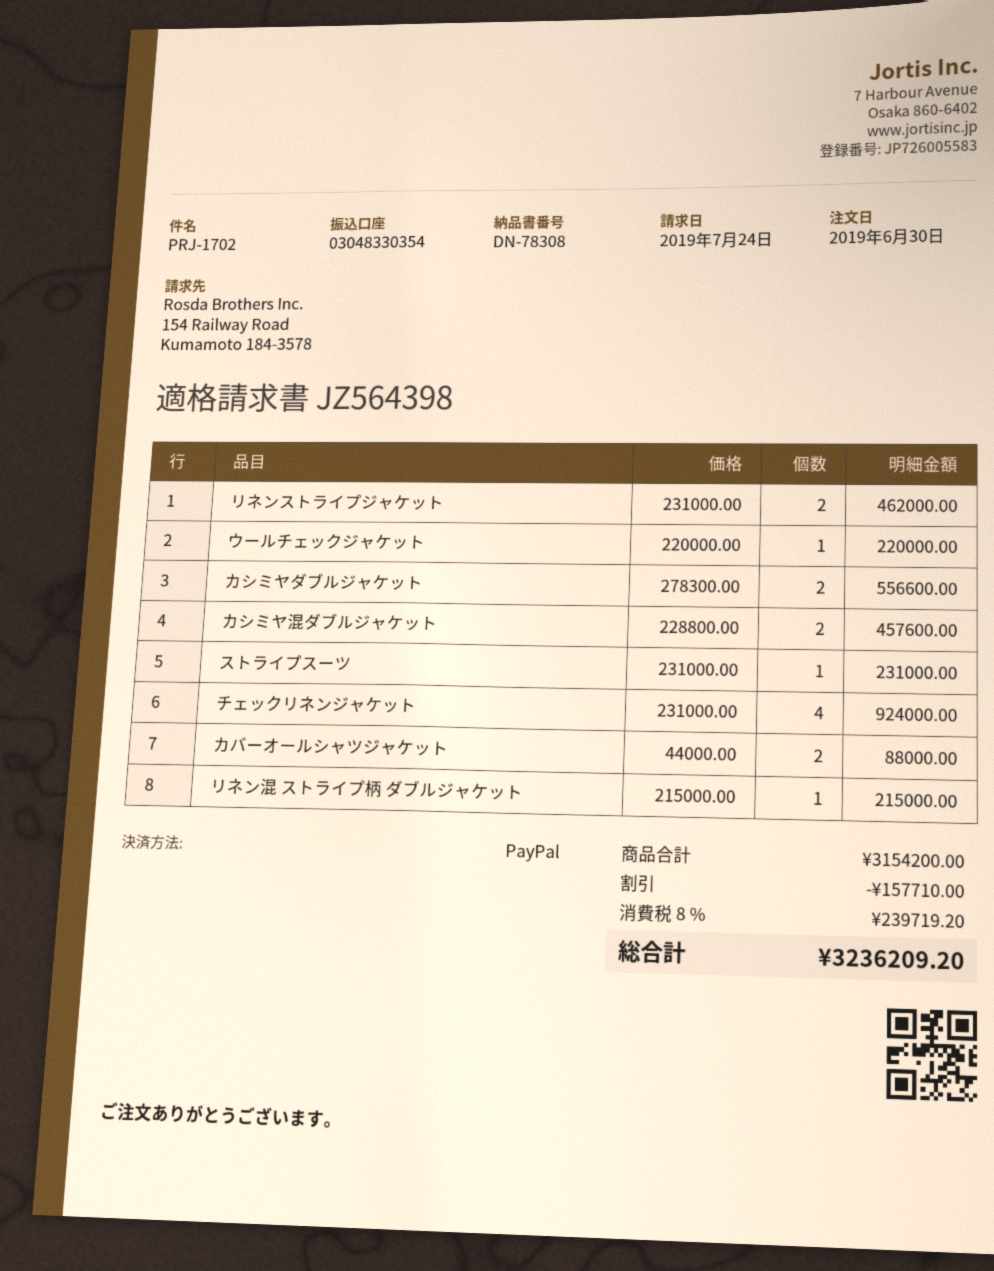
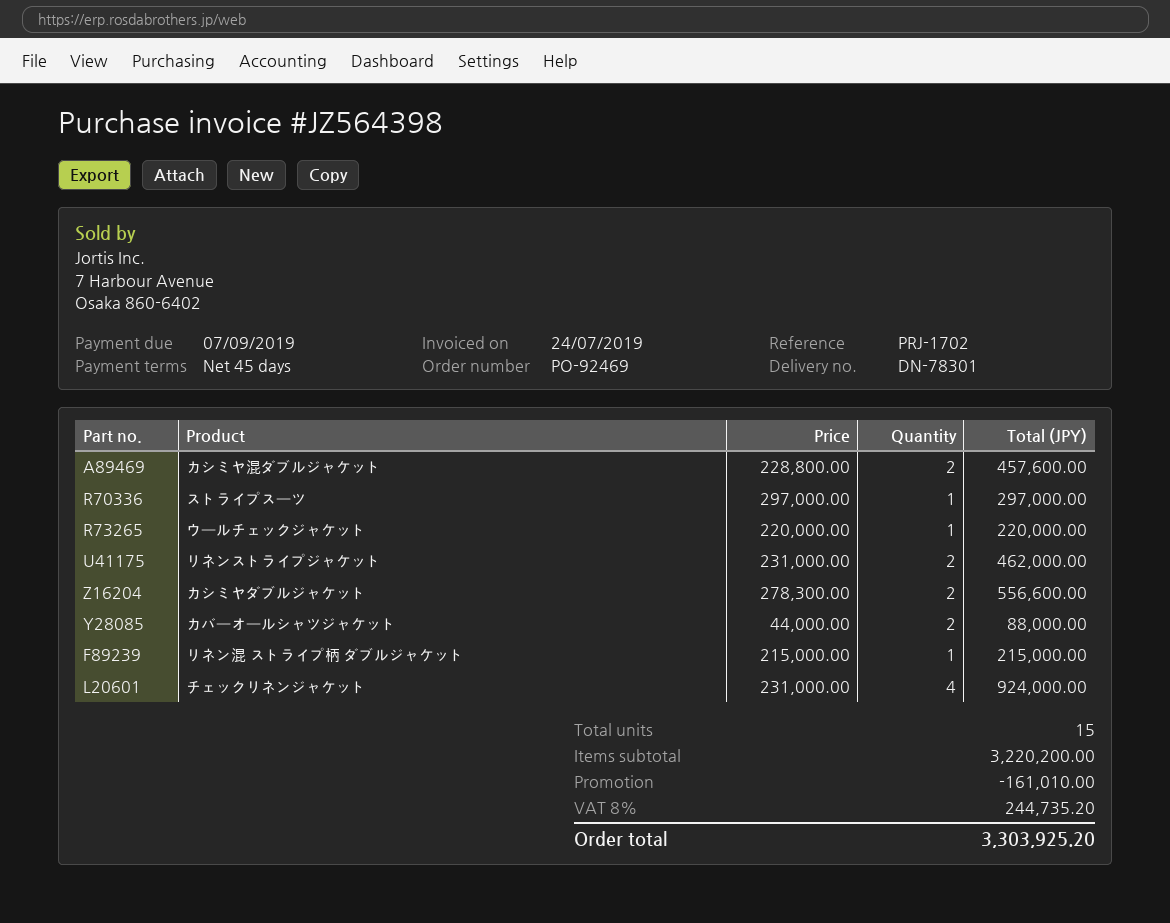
delivery note number: DN-78308 -> DN-78301
ストライプスーツ: 1 x 231000.00 = 231000.00 -> 1 x 297000.00 = 297000.00
subtotal: 3154200.00 -> 3220200.00
discount: 157710.00 -> 161010.00
tax: 8% = 239719.20 -> 8% = 244735.20
total: 3236209.20 -> 3303925.20

